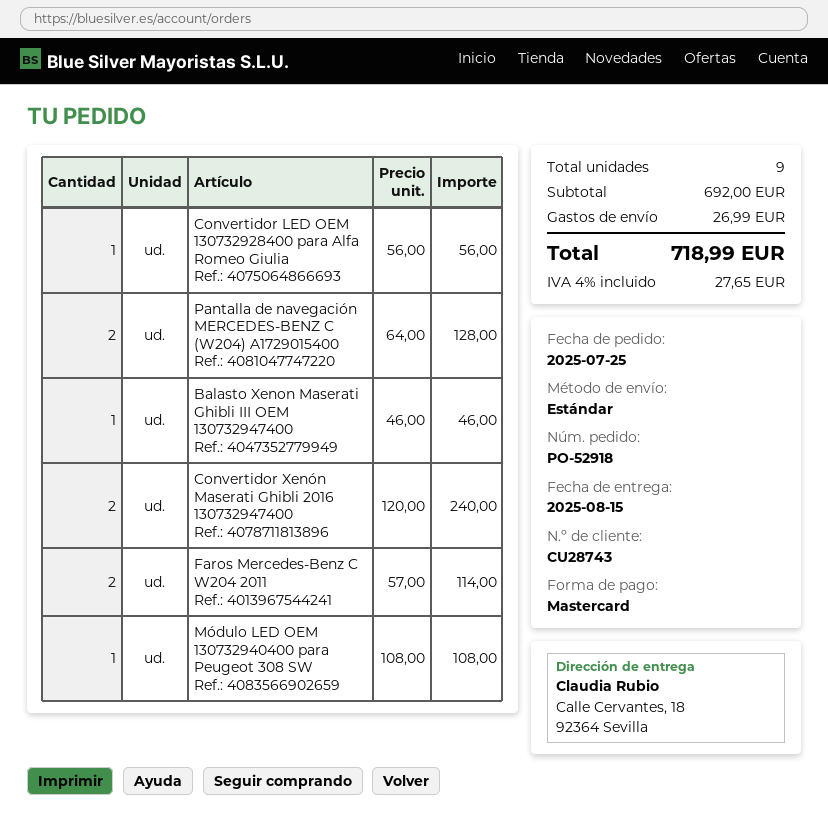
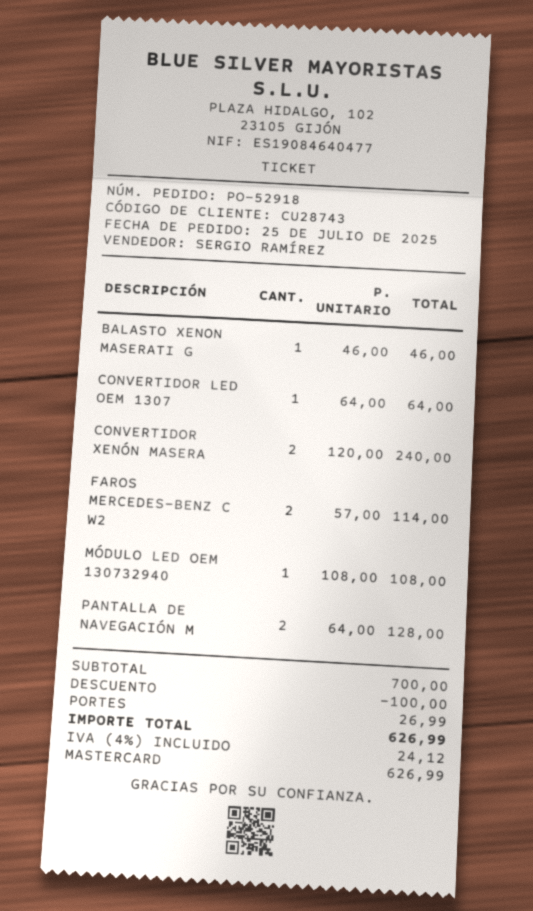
Convertidor LED OEM 130732928400 para Alfa Romeo Giulia: 1 x 56.00 = 56.00 -> 1 x 64.00 = 64.00
subtotal: 692.00 -> 700.00
discount: none -> 100.00
tax: 4% = 27.65 -> 4% = 24.12
total: 718.99 -> 626.99

